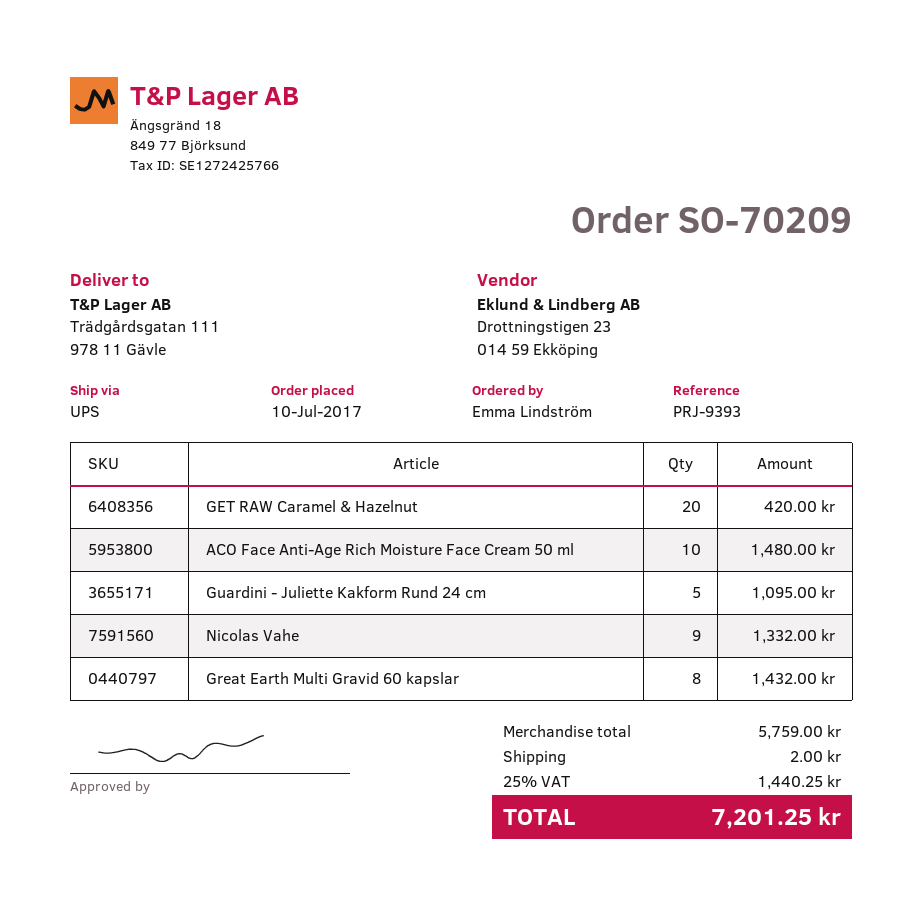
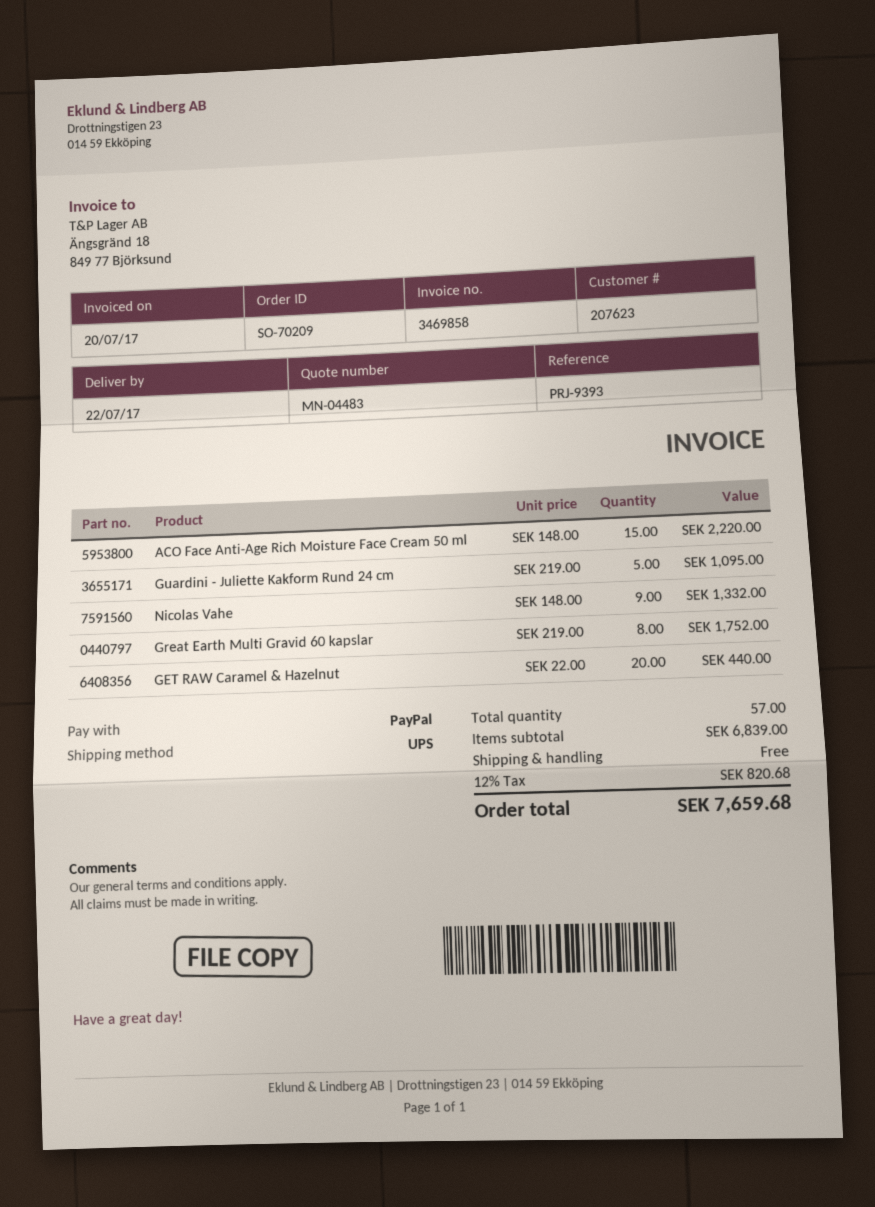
GET RAW Caramel & Hazelnut: 20 for 420.00 -> 20 for 440.00
ACO Face Anti-Age Rich Moisture Face Cream 50 ml: 10 for 1480.00 -> 15 for 2220.00
Great Earth Multi Gravid 60 kapslar: 8 for 1432.00 -> 8 for 1752.00
subtotal: 5759.00 -> 6839.00
shipping: 2.00 -> 0.00
tax: 25% = 1440.25 -> 12% = 820.68
total: 7201.25 -> 7659.68

